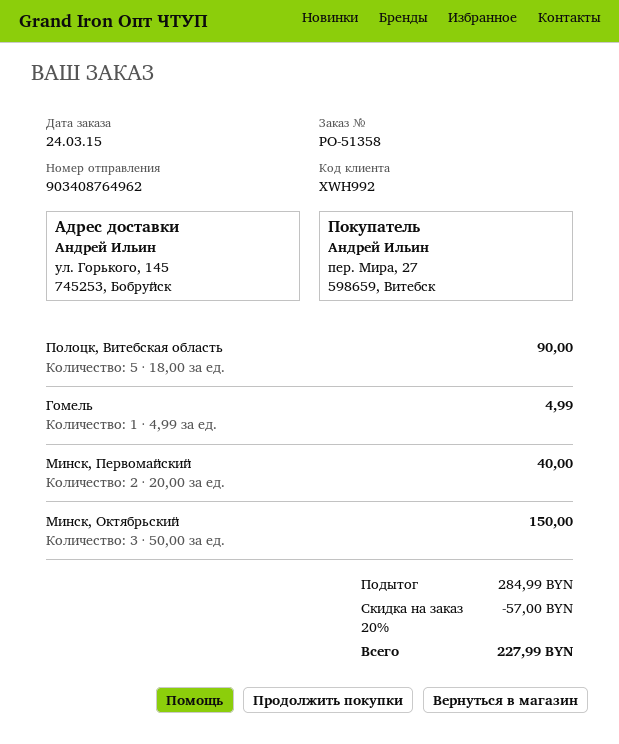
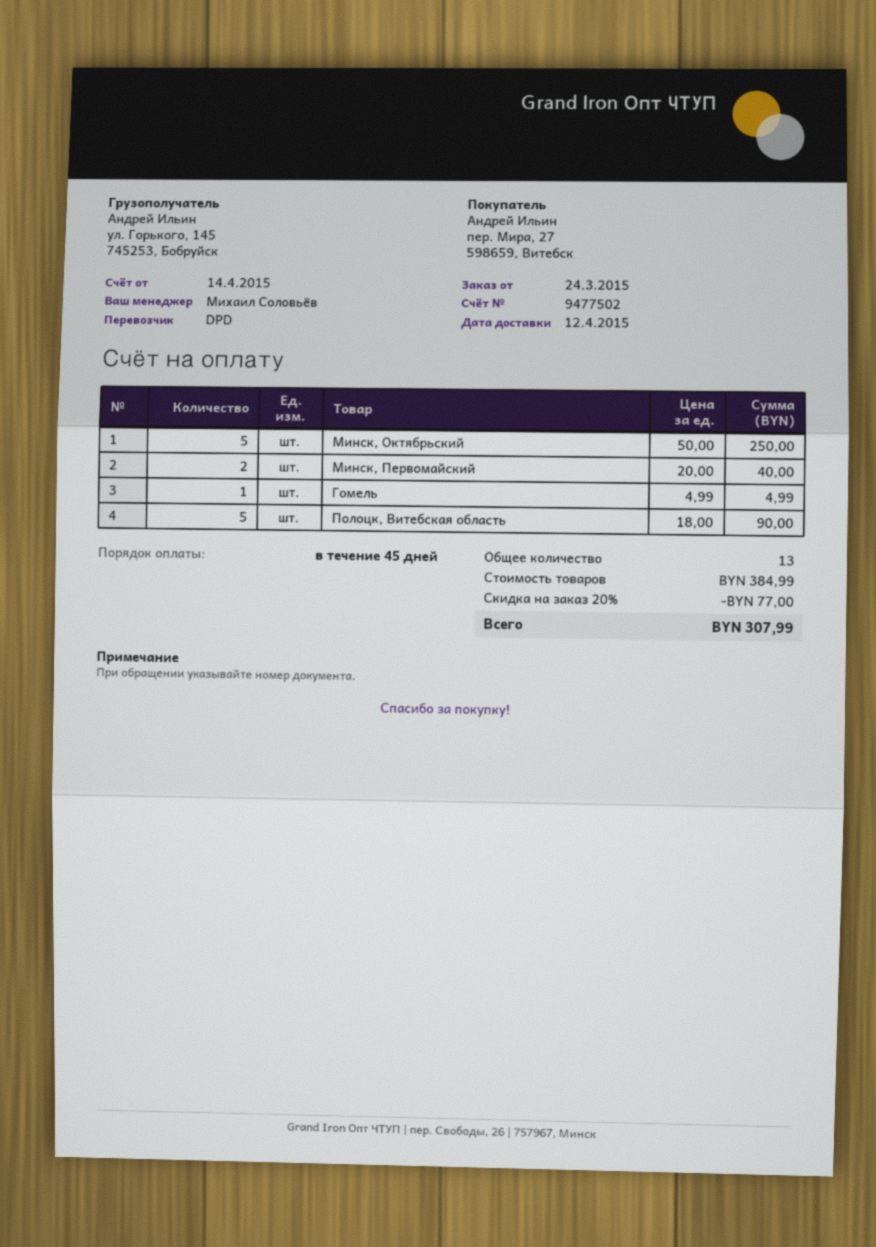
Минск, Октябрьский: 3 x 50.00 = 150.00 -> 5 x 50.00 = 250.00
subtotal: 284.99 -> 384.99
discount: 20% = 57.00 -> 20% = 77.00
total: 227.99 -> 307.99

